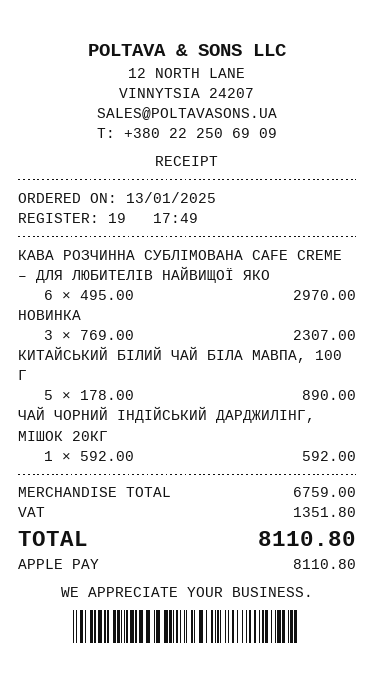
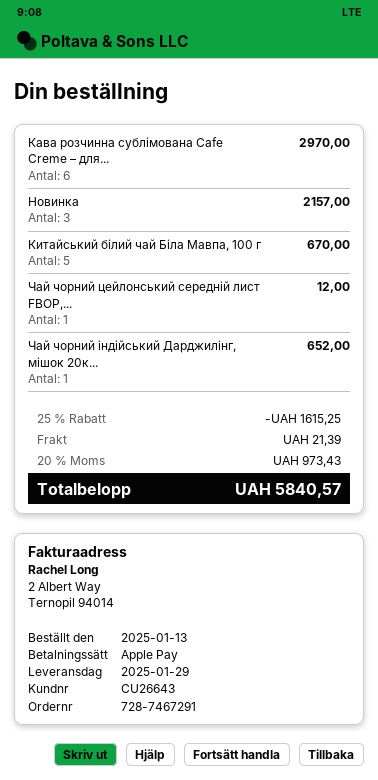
НОВИНКА: 3 for 2307.00 -> 3 for 2157.00
КИТАЙСЬКИЙ БІЛИЙ ЧАЙ БІЛА МАВПА, 100 Г: 5 for 890.00 -> 5 for 670.00
ЧАЙ ЧОРНИЙ ІНДІЙСЬКИЙ ДАРДЖИЛІНГ, МІШОК 20КГ: 1 for 592.00 -> 1 for 652.00
Чай чорний цейлонський середній лист FBOP,...: none -> 1 for 12.00
discount: none -> 25% = 1615.25
shipping: none -> 21.39
tax: 1351.80 -> 973.43
total: 8110.80 -> 5840.57

